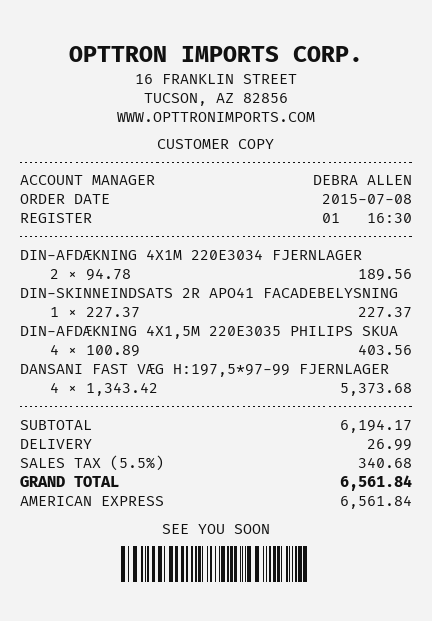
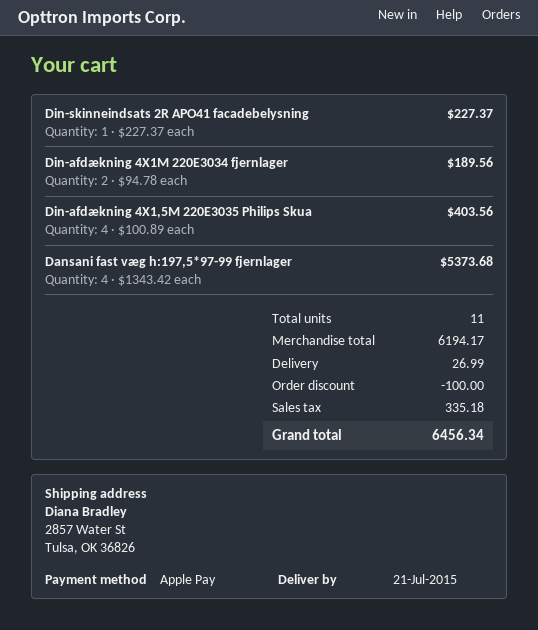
payment method: American Express -> Apple Pay
discount: none -> 100.00
tax: 340.68 -> 335.18
total: 6561.84 -> 6456.34

